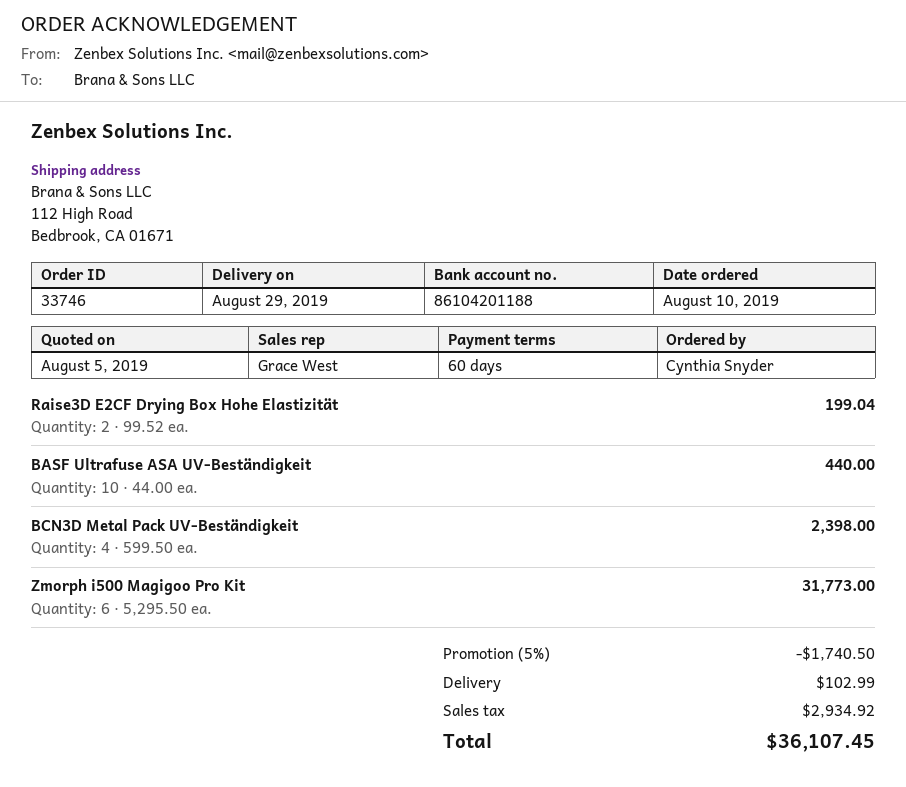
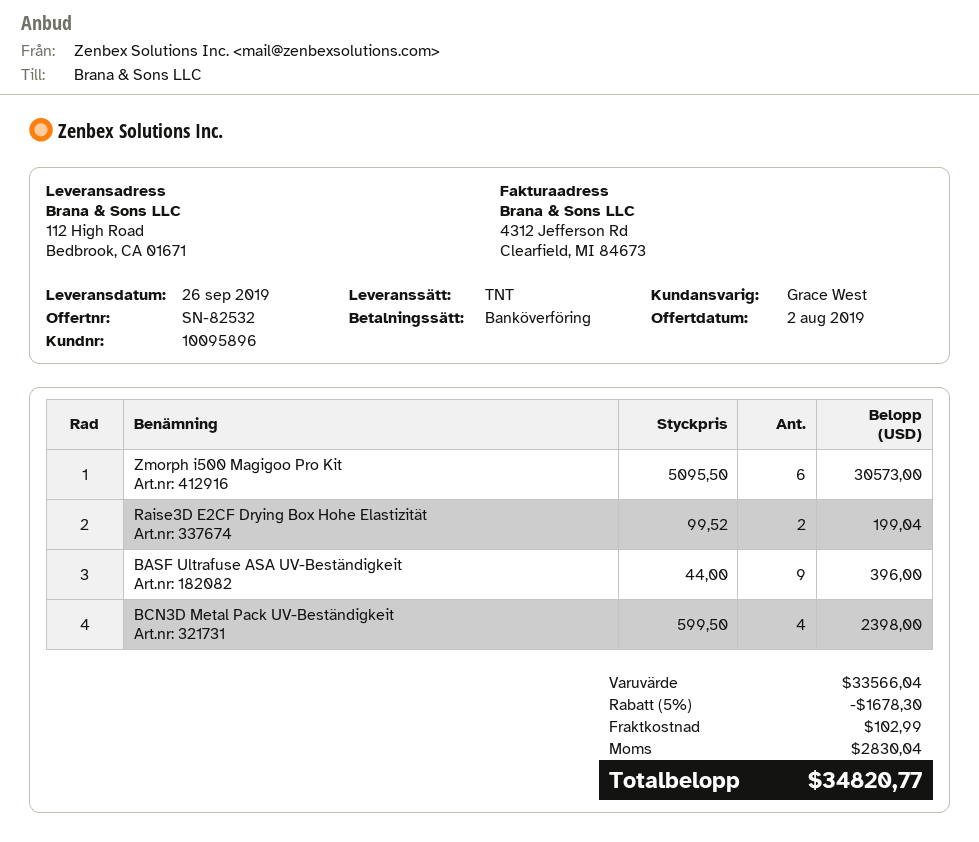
quote date: 2019-08-05 -> 2019-08-02
delivery date: 2019-08-29 -> 2019-09-26
BASF Ultrafuse ASA UV-Beständigkeit: 10 x 44.00 = 440.00 -> 9 x 44.00 = 396.00
Zmorph i500 Magigoo Pro Kit: 6 x 5295.50 = 31773.00 -> 6 x 5095.50 = 30573.00
discount: 5% = 1740.50 -> 5% = 1678.30
tax: 2934.92 -> 2830.04
total: 36107.45 -> 34820.77

